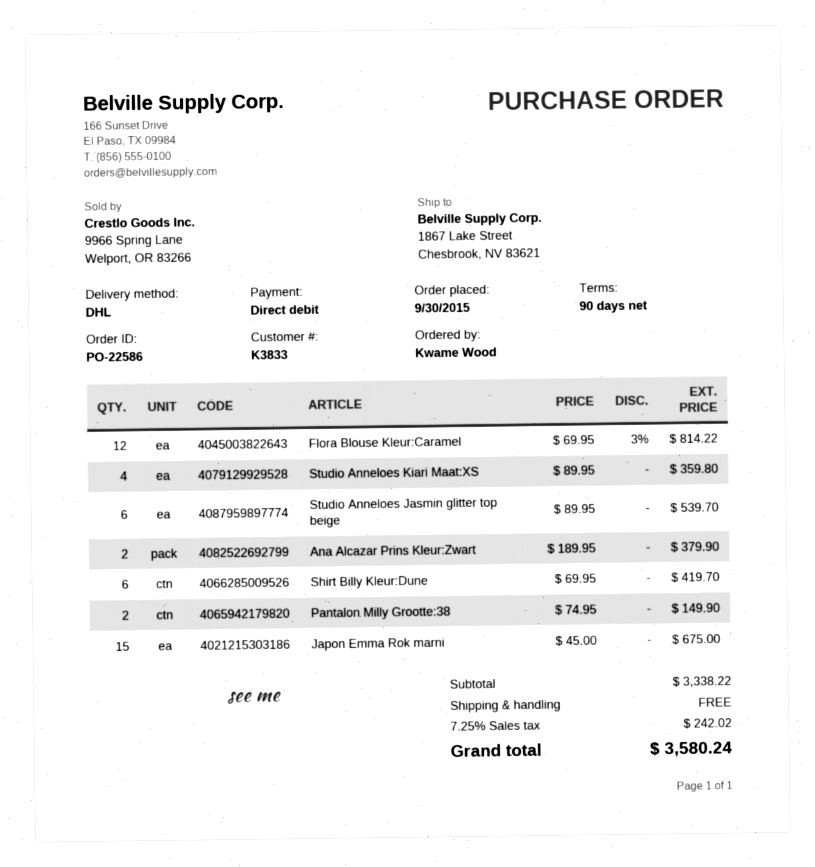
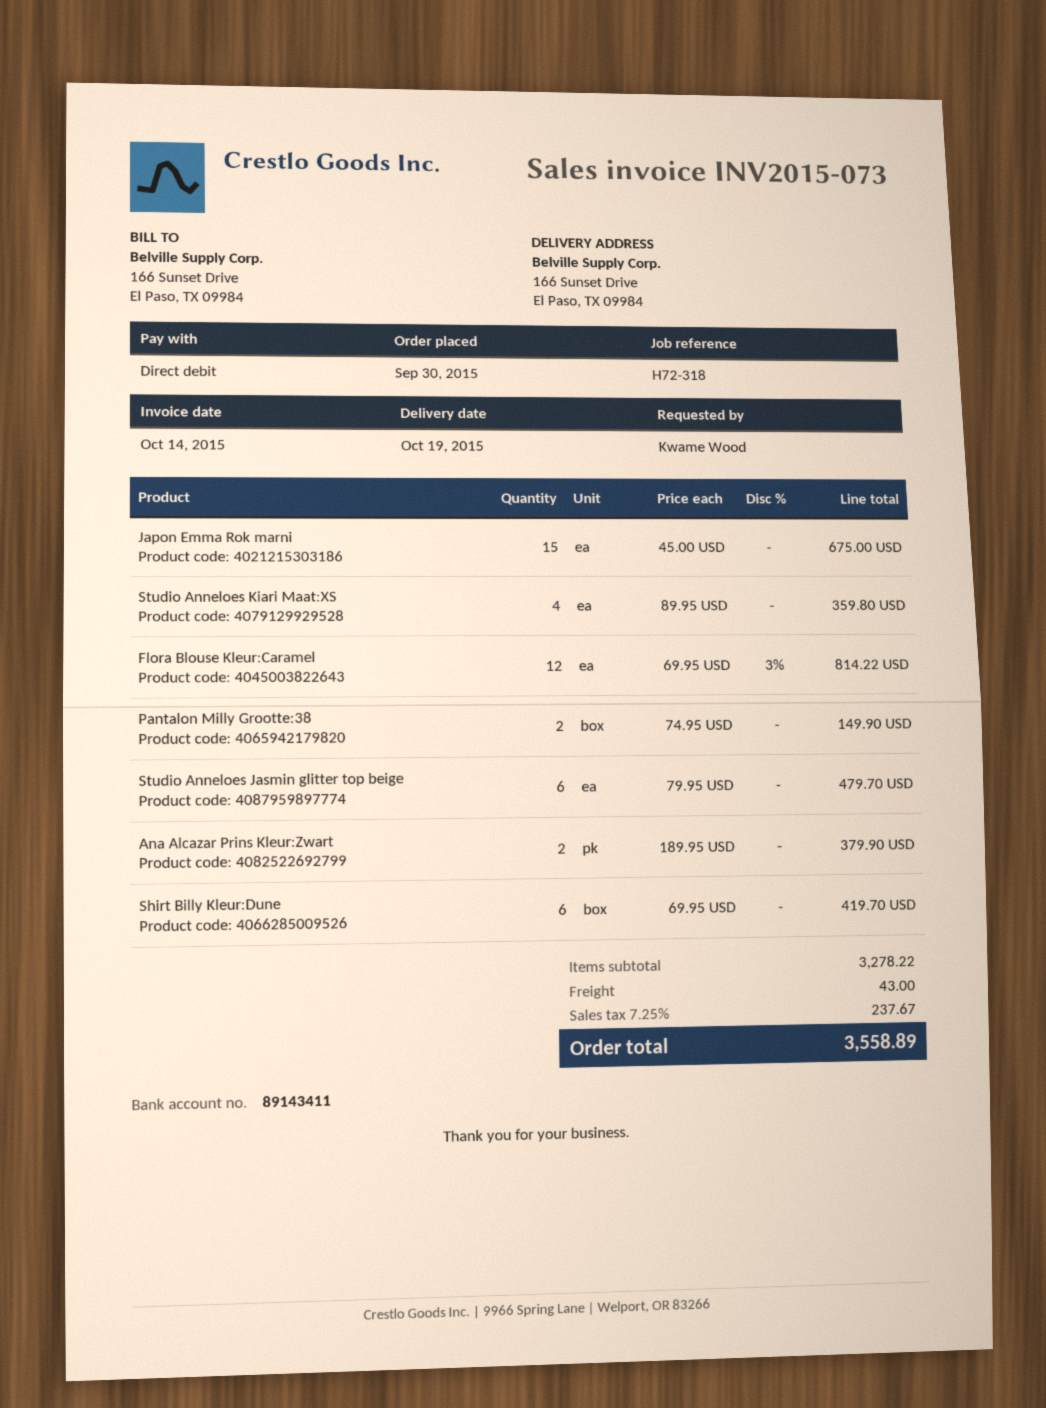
ship to: 1867 Lake Street, Chesbrook, NV 83621 -> 166 Sunset Drive, El Paso, TX 09984
Studio Anneloes Jasmin glitter top beige: 6 x 89.95 = 539.70 -> 6 x 79.95 = 479.70
subtotal: 3338.22 -> 3278.22
shipping: 0.00 -> 43.00
tax: 7.25% = 242.02 -> 7.25% = 237.67
total: 3580.24 -> 3558.89

